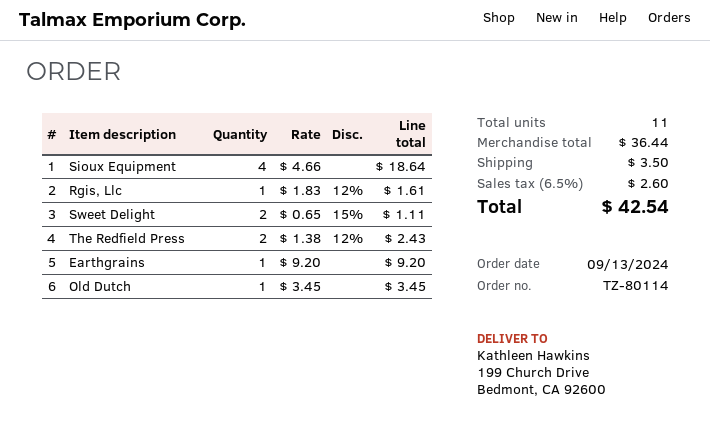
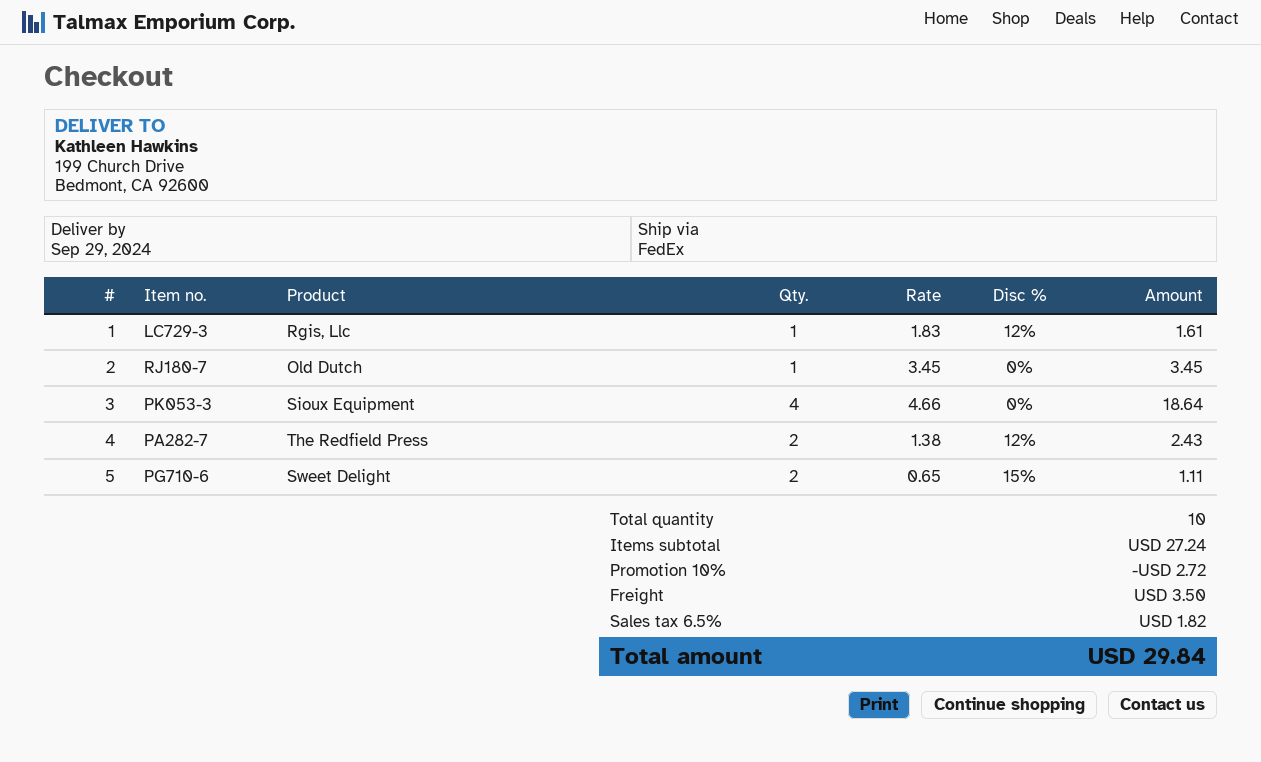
Earthgrains: 1 x 9.20 = 9.20 -> none
total quantity: 11 -> 10
subtotal: 36.44 -> 27.24
discount: none -> 10% = 2.72
tax: 6.5% = 2.60 -> 6.5% = 1.82
total: 42.54 -> 29.84

